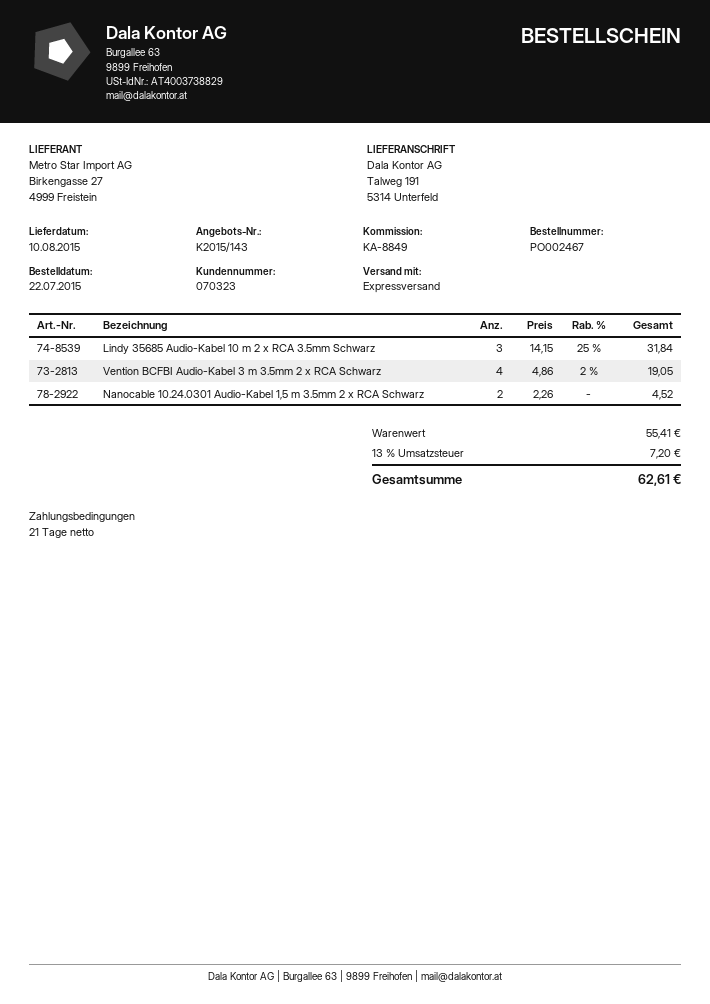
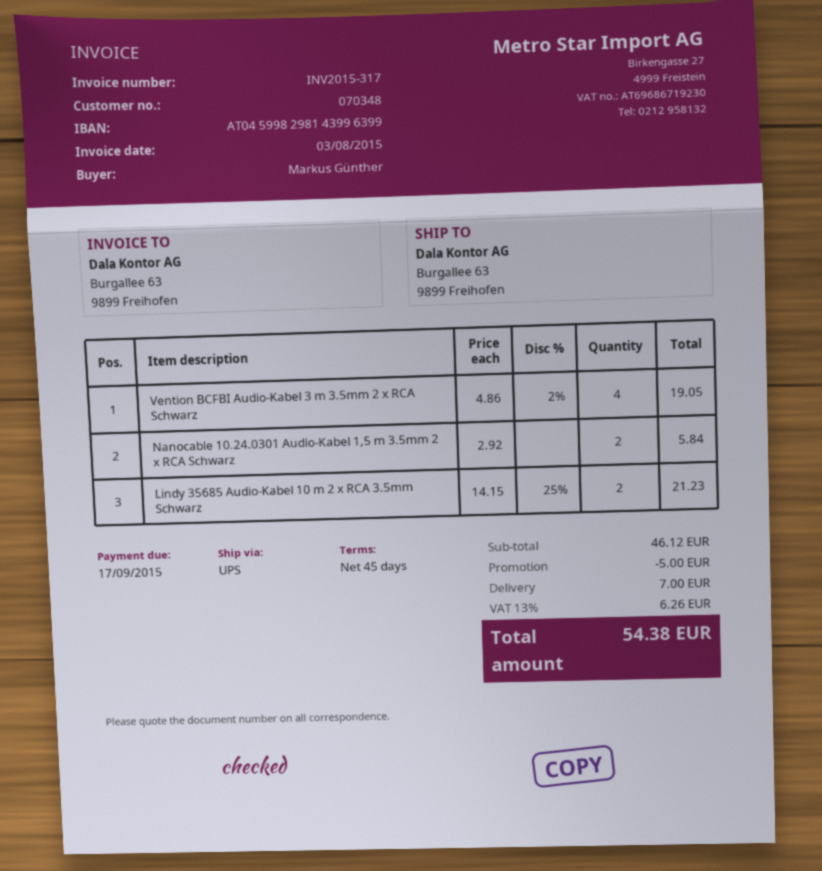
payment terms: 21 days -> 45 days
customer number: 070323 -> 070348
shipping method: express -> UPS
ship to: Talweg 191, 5314 Unterfeld -> Burgallee 63, 9899 Freihofen
Lindy 35685 Audio-Kabel 10 m 2 x RCA 3.5mm Schwarz: 3 x 14.15 - 25% = 31.84 -> 2 x 14.15 - 25% = 21.23
Nanocable 10.24.0301 Audio-Kabel 1,5 m 3.5mm 2 x RCA Schwarz: 2 x 2.26 = 4.52 -> 2 x 2.92 = 5.84
subtotal: 55.41 -> 46.12
discount: none -> 5.00
shipping: none -> 7.00
tax: 13% = 7.20 -> 13% = 6.26
total: 62.61 -> 54.38

